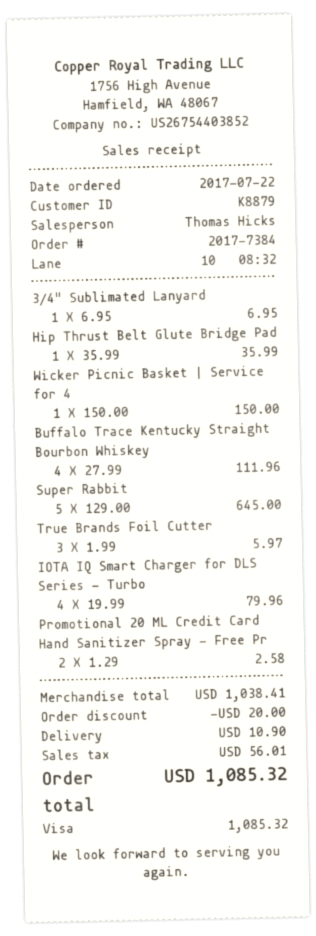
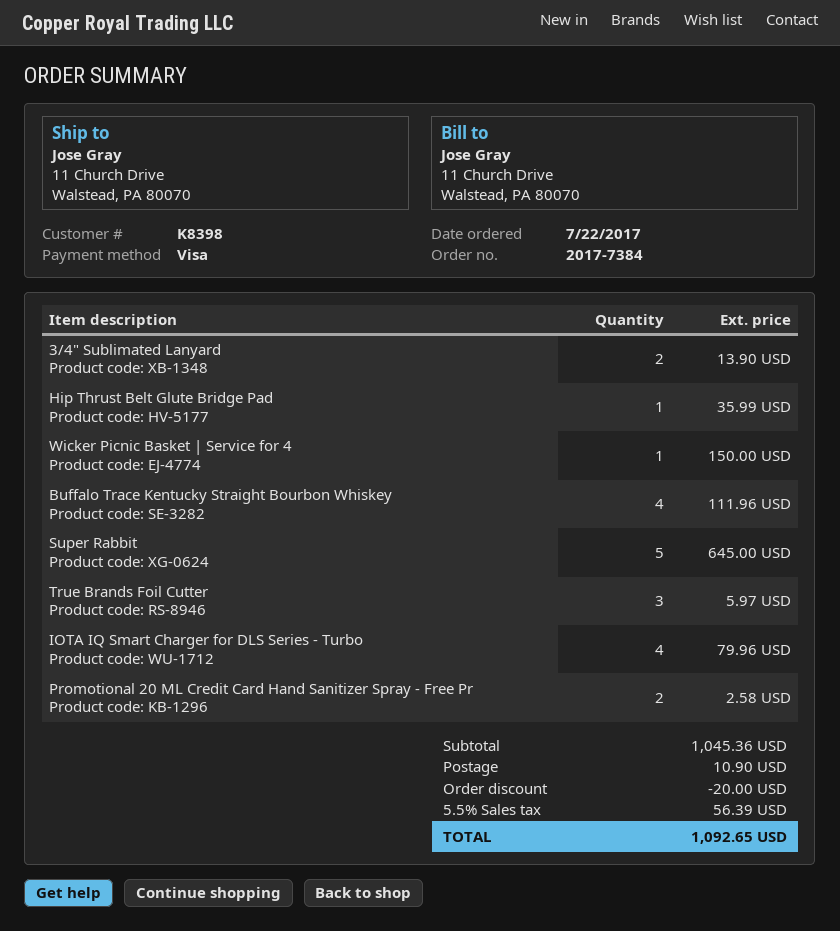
customer number: K8879 -> K8398
3/4" Sublimated Lanyard: 1 for 6.95 -> 2 for 13.90
subtotal: 1038.41 -> 1045.36
tax: 56.01 -> 56.39
total: 1085.32 -> 1092.65

